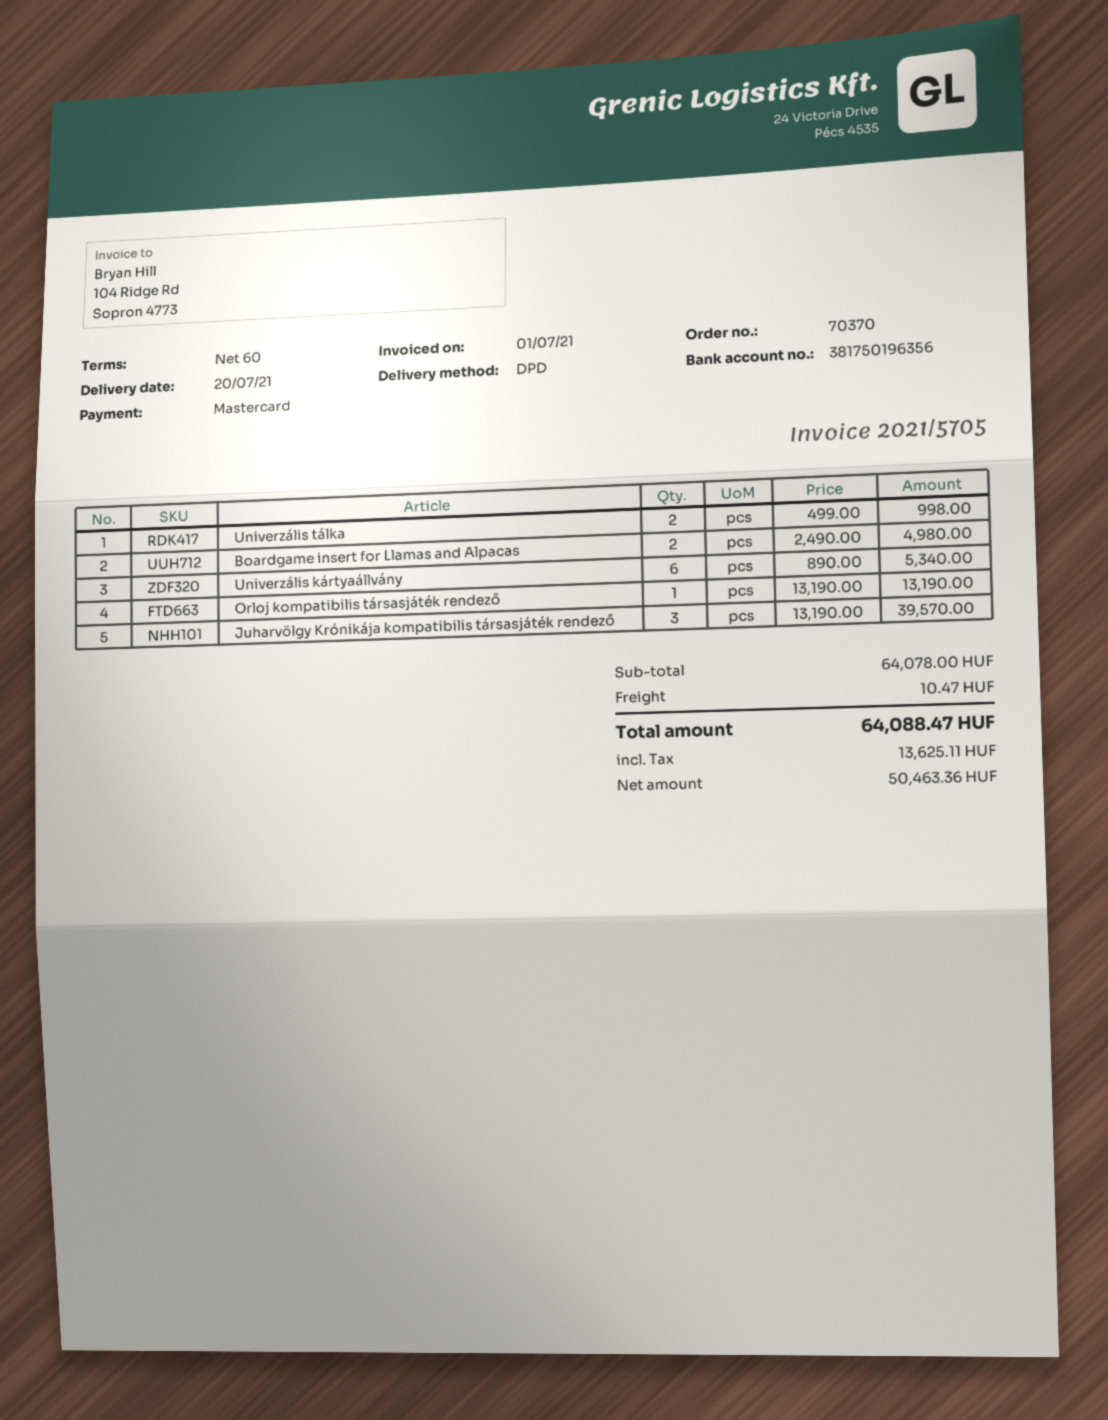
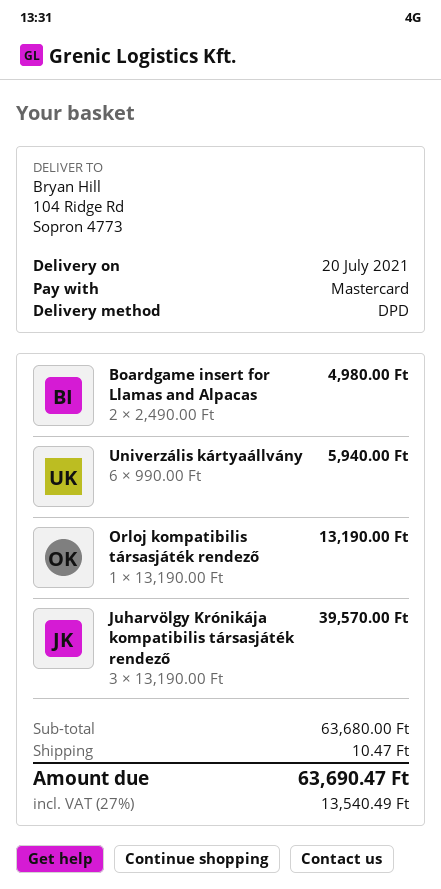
Univerzális tálka: 2 x 499.00 = 998.00 -> none
Univerzális kártyaállvány: 6 x 890.00 = 5340.00 -> 6 x 990.00 = 5940.00
subtotal: 64078.00 -> 63680.00
tax: 13625.11 -> 13540.49
total: 64088.47 -> 63690.47

